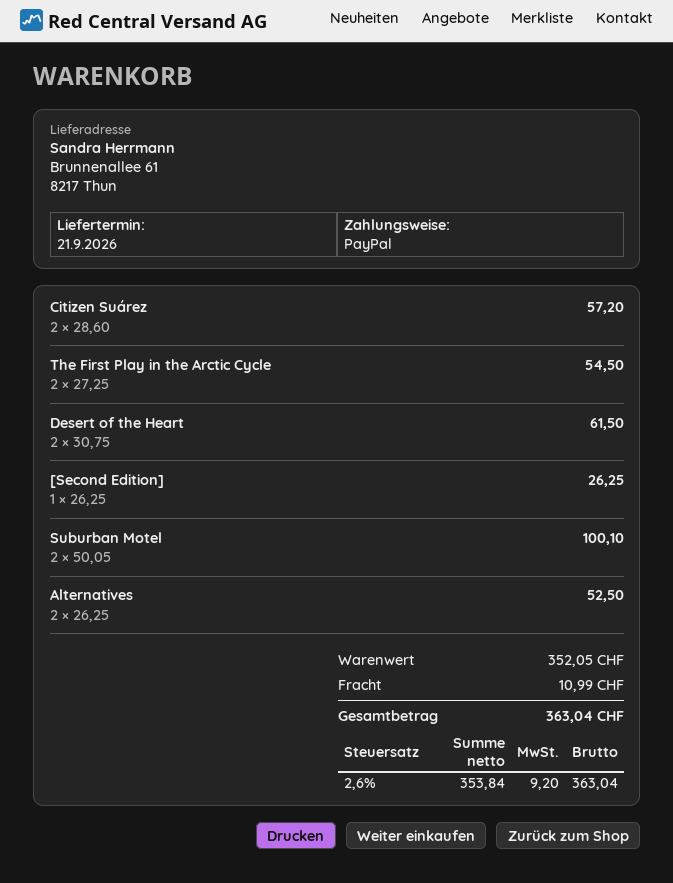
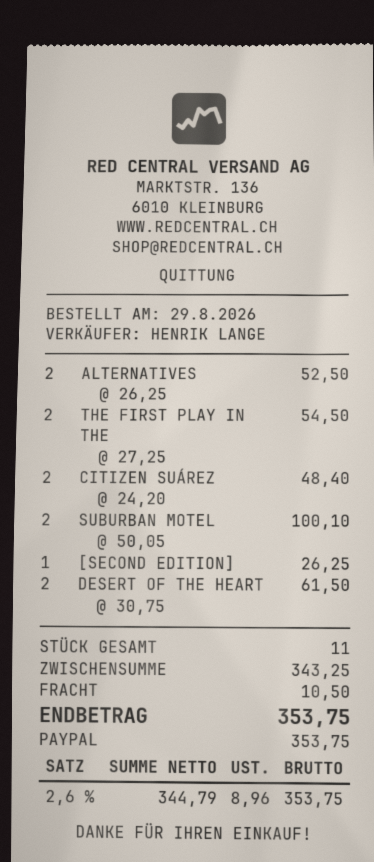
Citizen Suárez: 2 x 28.60 = 57.20 -> 2 x 24.20 = 48.40
subtotal: 352.05 -> 343.25
shipping: 10.99 -> 10.50
net: 353.84 -> 344.79
tax: 2.6% = 9.20 -> 2.6% = 8.96
total: 363.04 -> 353.75

